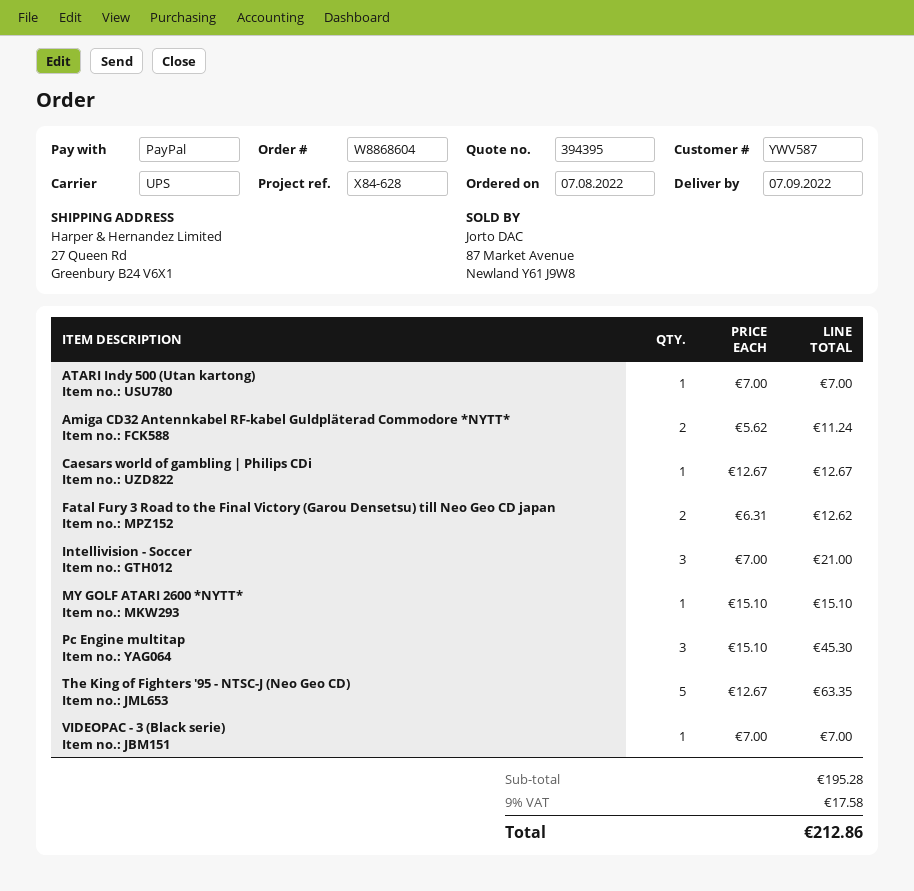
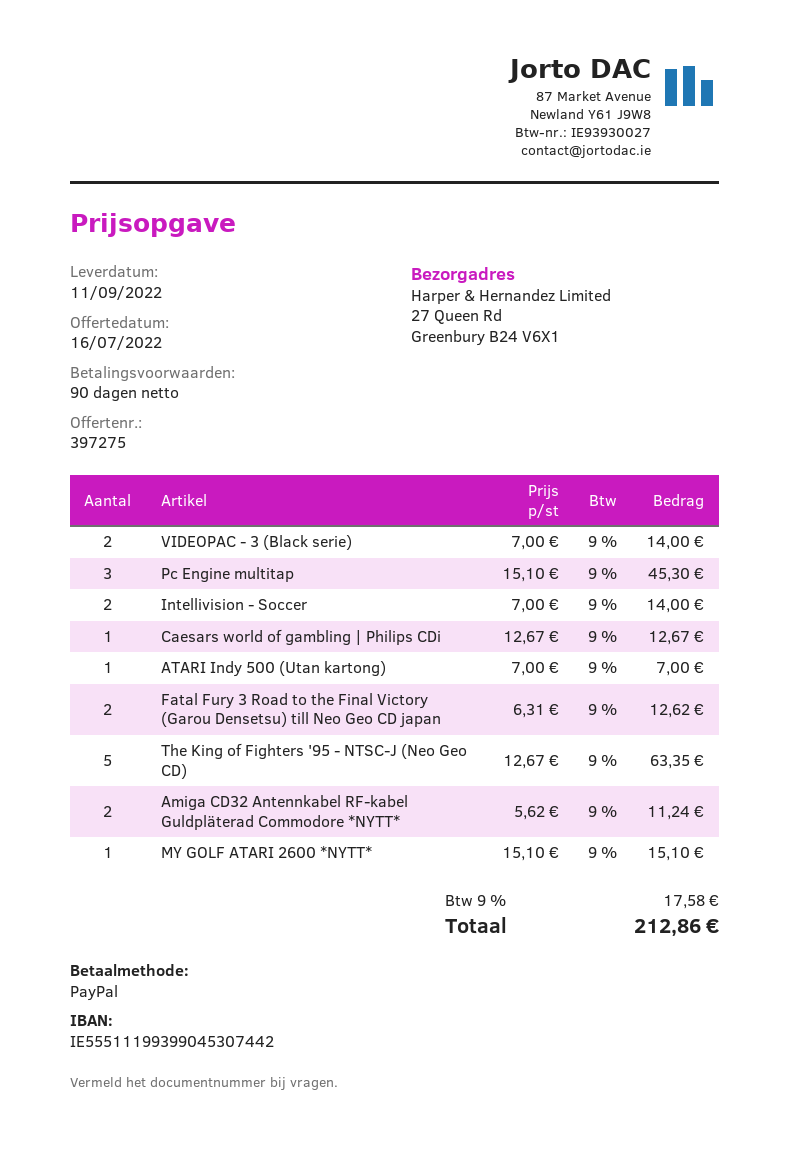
quote number: 394395 -> 397275
delivery date: 2022-09-07 -> 2022-09-11
Intellivision - Soccer: 3 x 7.00 = 21.00 -> 2 x 7.00 = 14.00
VIDEOPAC - 3 (Black serie): 1 x 7.00 = 7.00 -> 2 x 7.00 = 14.00

